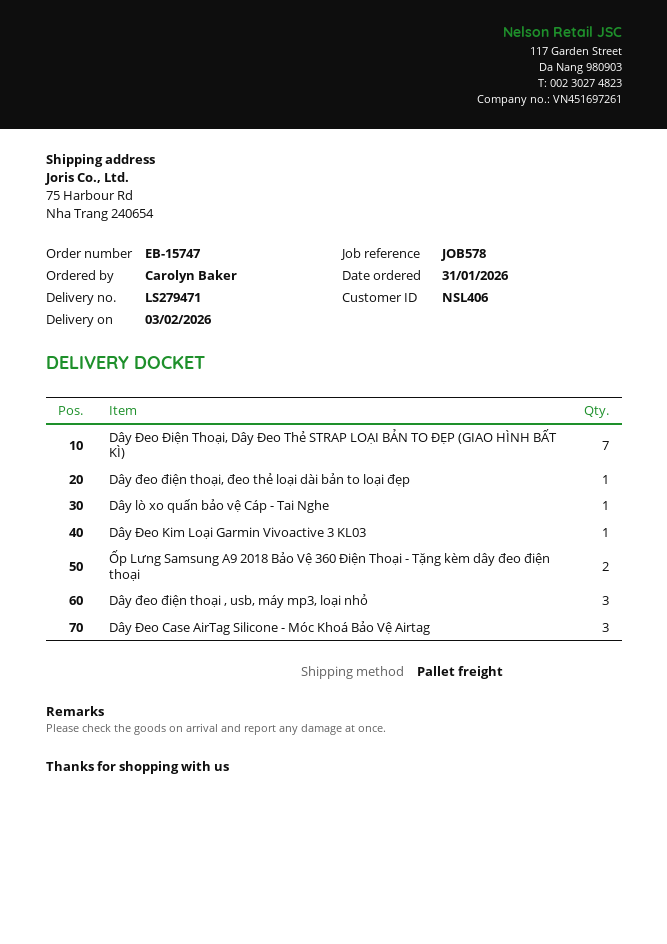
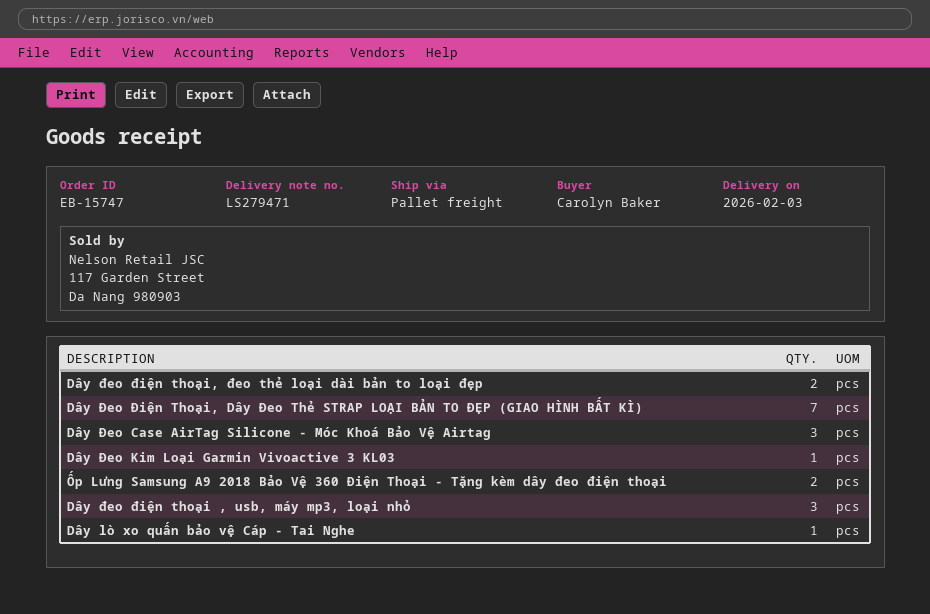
Dây đeo điện thoại, đeo thẻ loại dài bản to loại đẹp: 1 -> 2

